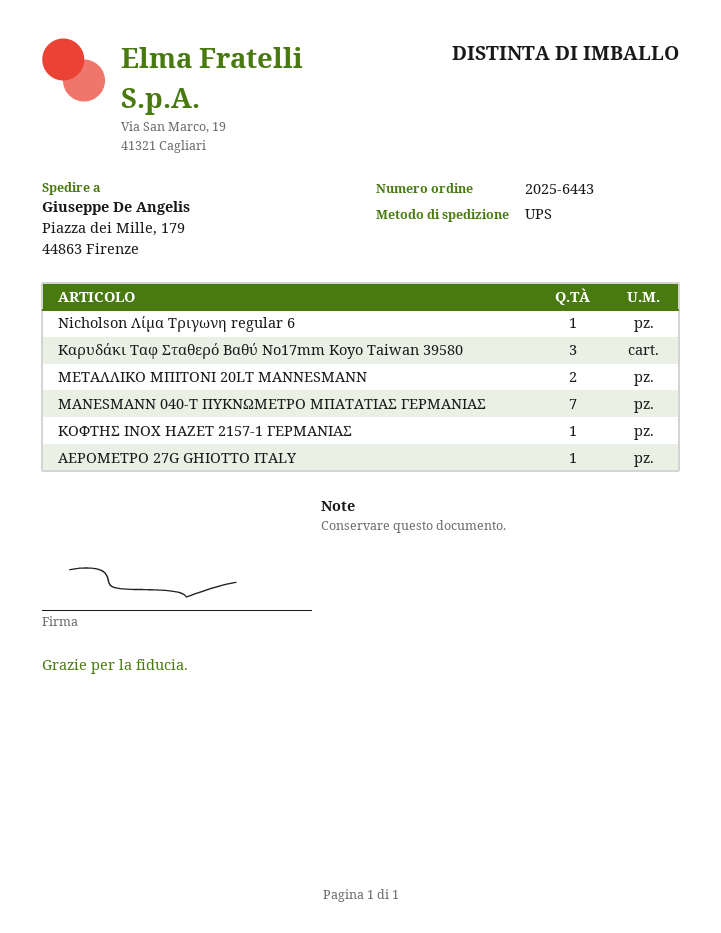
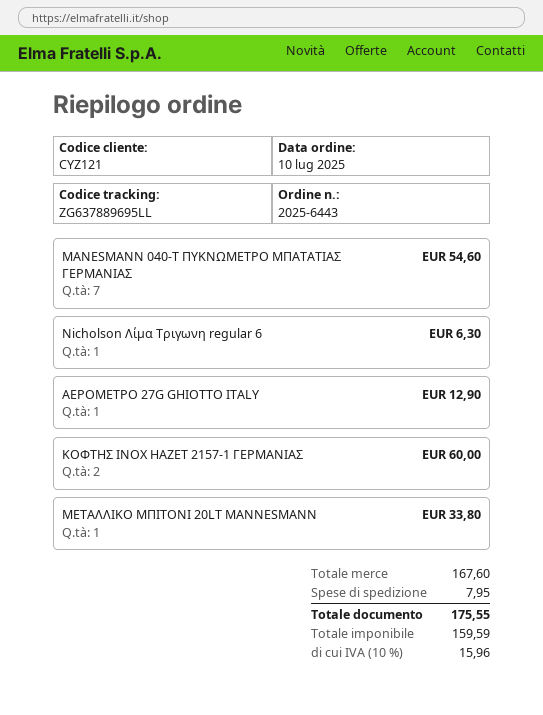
Καρυδάκι Ταφ Σταθερό Βαθύ No17mm Κοyo Taiwan 39580: 3 -> none
ΜΕΤΑΛΛΙΚΟ ΜΠΙΤΟΝΙ 20LT MANNESMANN: 2 -> 1
ΚΟΦΤΗΣ ΙΝΟΧ HAZET 2157-1 ΓΕΡΜΑΝΙΑΣ: 1 -> 2

